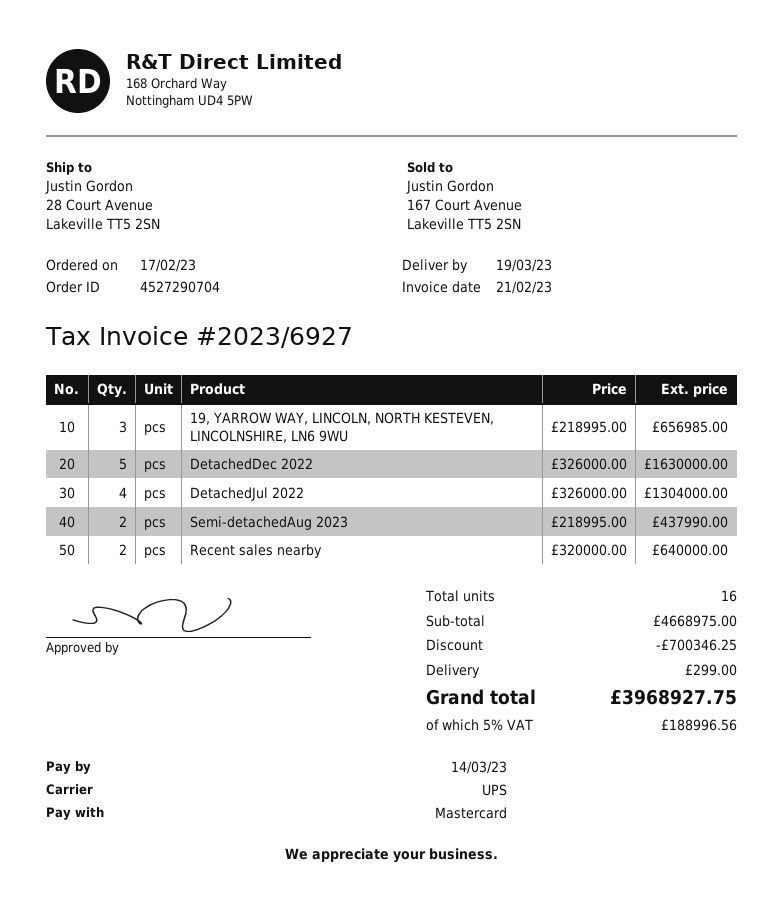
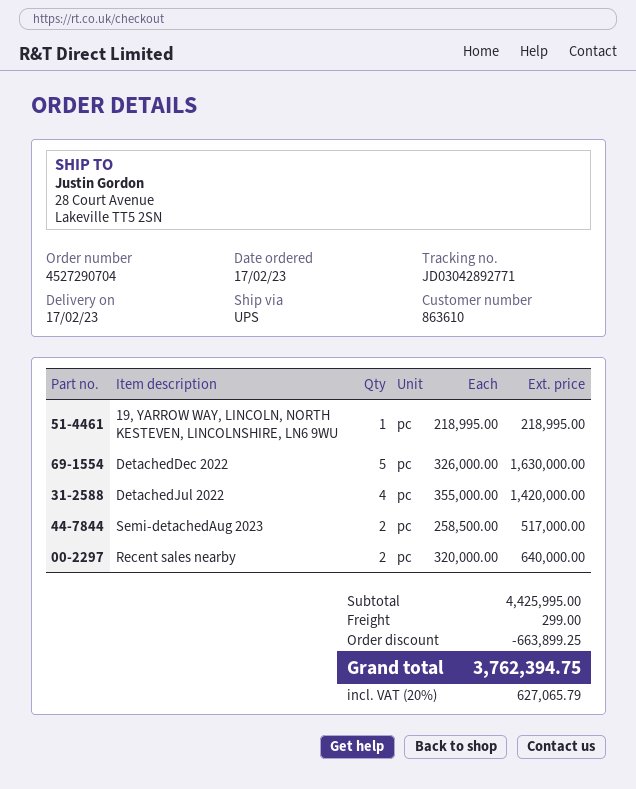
delivery date: 2023-03-19 -> 2023-02-17
19, YARROW WAY, LINCOLN, NORTH KESTEVEN, LINCOLNSHIRE, LN6 9WU: 3 x 218995.00 = 656985.00 -> 1 x 218995.00 = 218995.00
DetachedJul 2022: 4 x 326000.00 = 1304000.00 -> 4 x 355000.00 = 1420000.00
Semi-detachedAug 2023: 2 x 218995.00 = 437990.00 -> 2 x 258500.00 = 517000.00
subtotal: 4668975.00 -> 4425995.00
discount: 700346.25 -> 663899.25
tax: 5% = 188996.56 -> 20% = 627065.79
total: 3968927.75 -> 3762394.75

